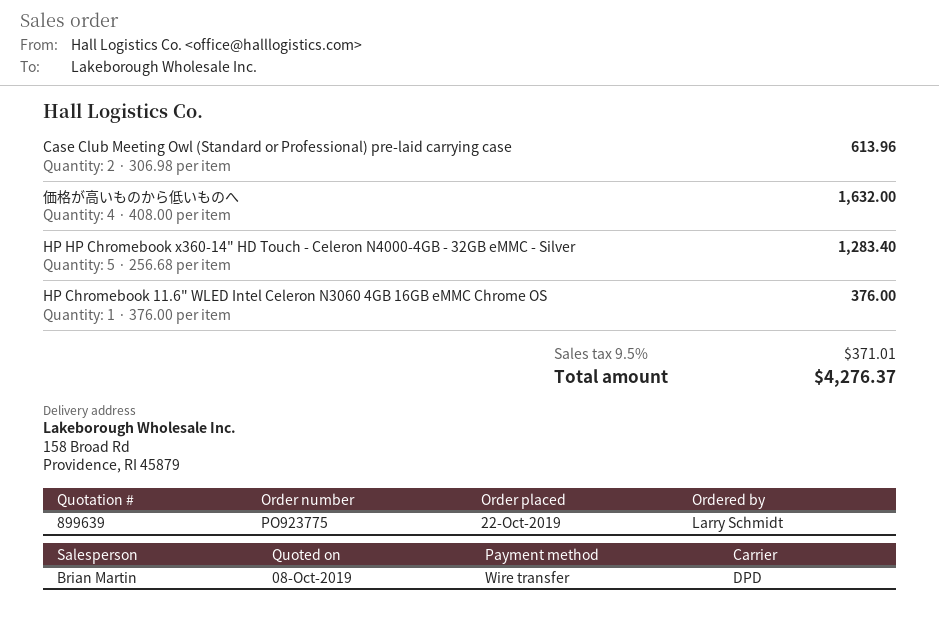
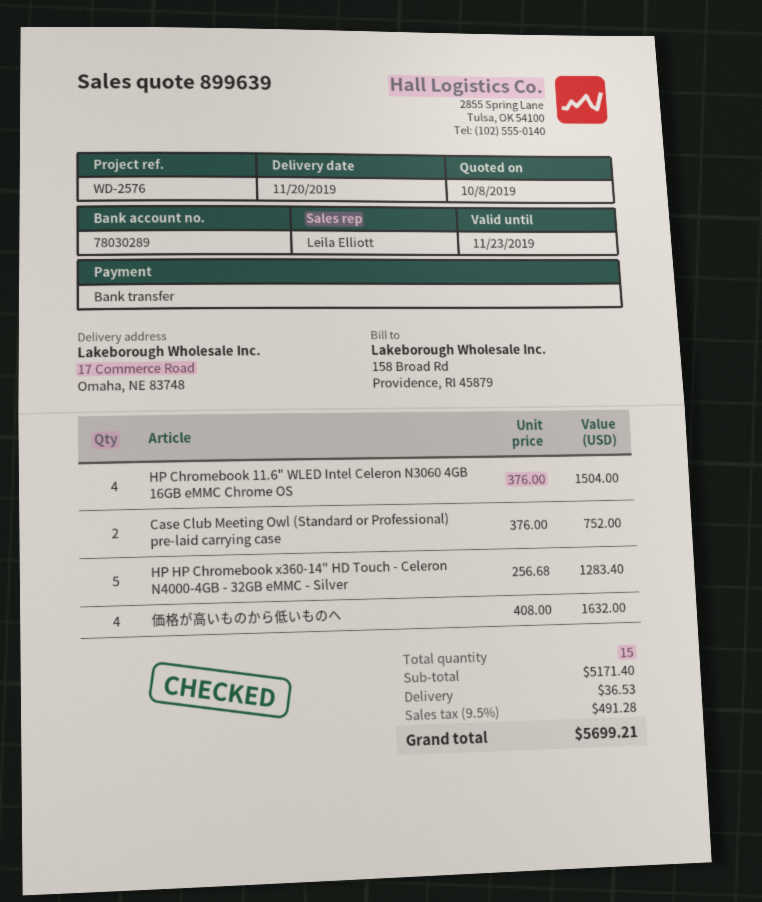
sales rep: Brian Martin -> Leila Elliott
ship to: 158 Broad Rd, Providence, RI 45879 -> 17 Commerce Road, Omaha, NE 83748
Case Club Meeting Owl (Standard or Professional) pre-laid carrying case: 2 x 306.98 = 613.96 -> 2 x 376.00 = 752.00
HP Chromebook 11.6" WLED Intel Celeron N3060 4GB 16GB eMMC Chrome OS: 1 x 376.00 = 376.00 -> 4 x 376.00 = 1504.00
shipping: none -> 36.53
tax: 9.5% = 371.01 -> 9.5% = 491.28
total: 4276.37 -> 5699.21

